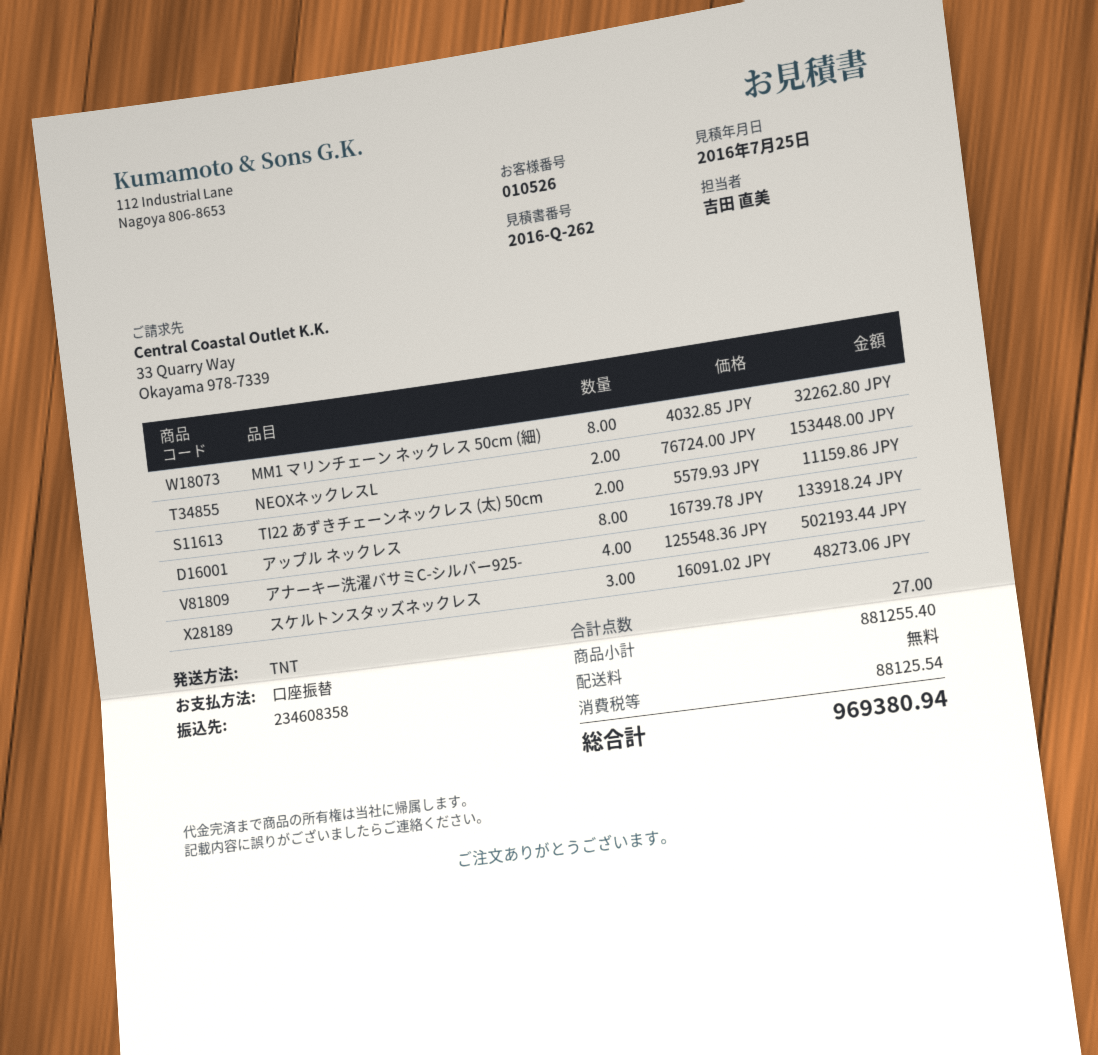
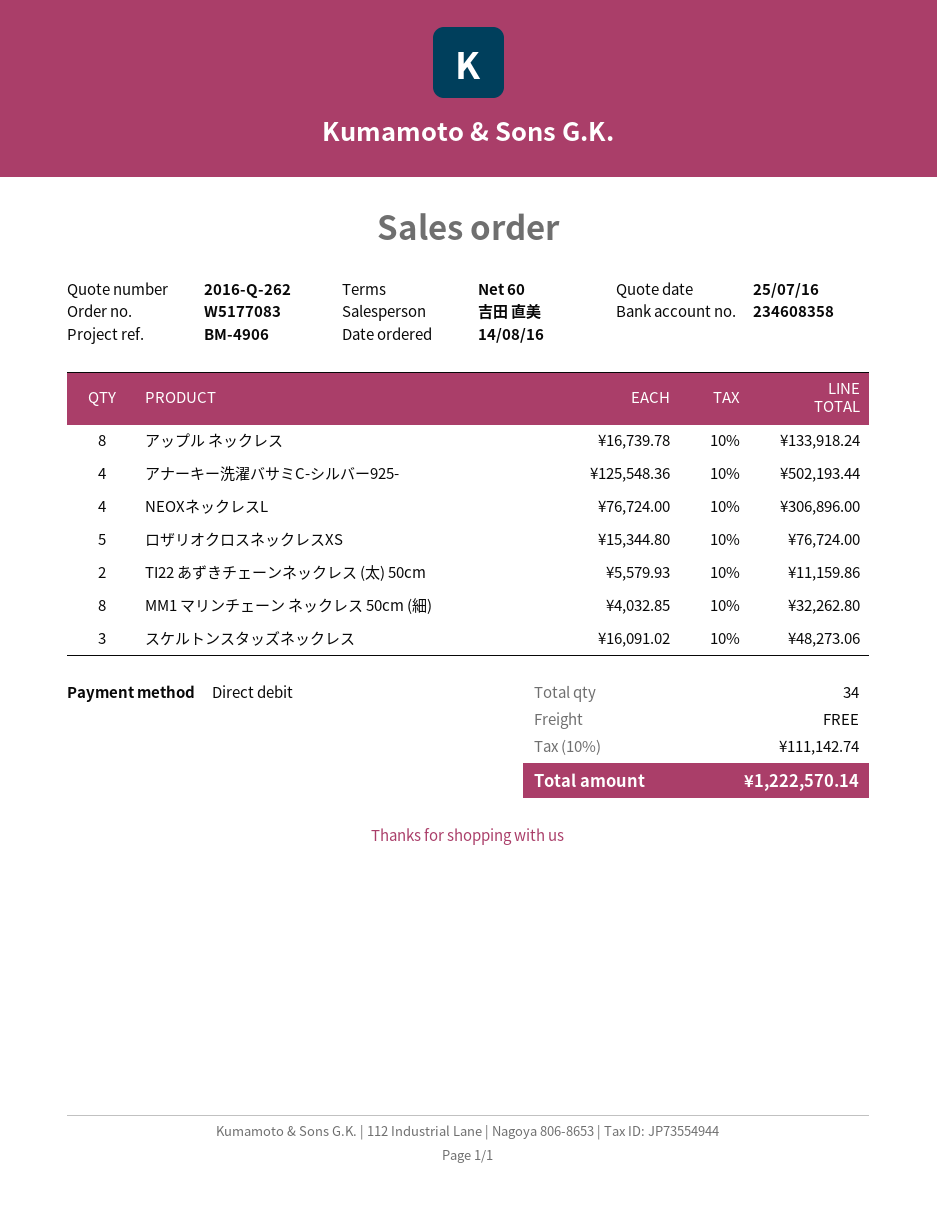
NEOXネックレスL: 2 x 76724.00 = 153448.00 -> 4 x 76724.00 = 306896.00
ロザリオクロスネックレスXS: none -> 5 x 15344.80 = 76724.00
total quantity: 27 -> 34
tax: 88125.54 -> 111142.74
total: 969380.94 -> 1222570.14

